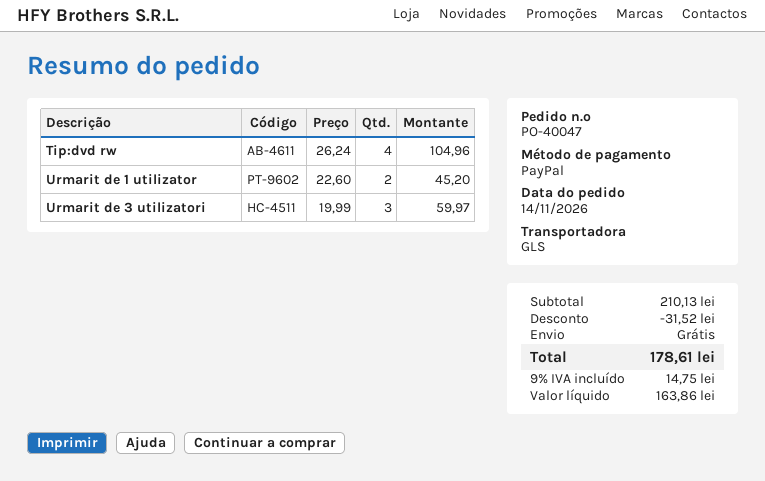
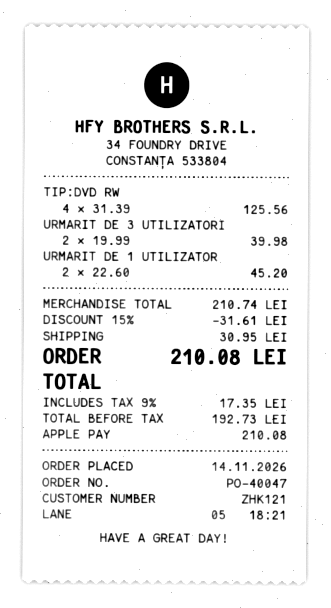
payment method: PayPal -> Apple Pay
Tip:dvd rw: 4 x 26.24 = 104.96 -> 4 x 31.39 = 125.56
Urmarit de 3 utilizatori: 3 x 19.99 = 59.97 -> 2 x 19.99 = 39.98
subtotal: 210.13 -> 210.74
discount: 31.52 -> 31.61
shipping: 0.00 -> 30.95
net: 163.86 -> 192.73
tax: 9% = 14.75 -> 9% = 17.35
total: 178.61 -> 210.08

